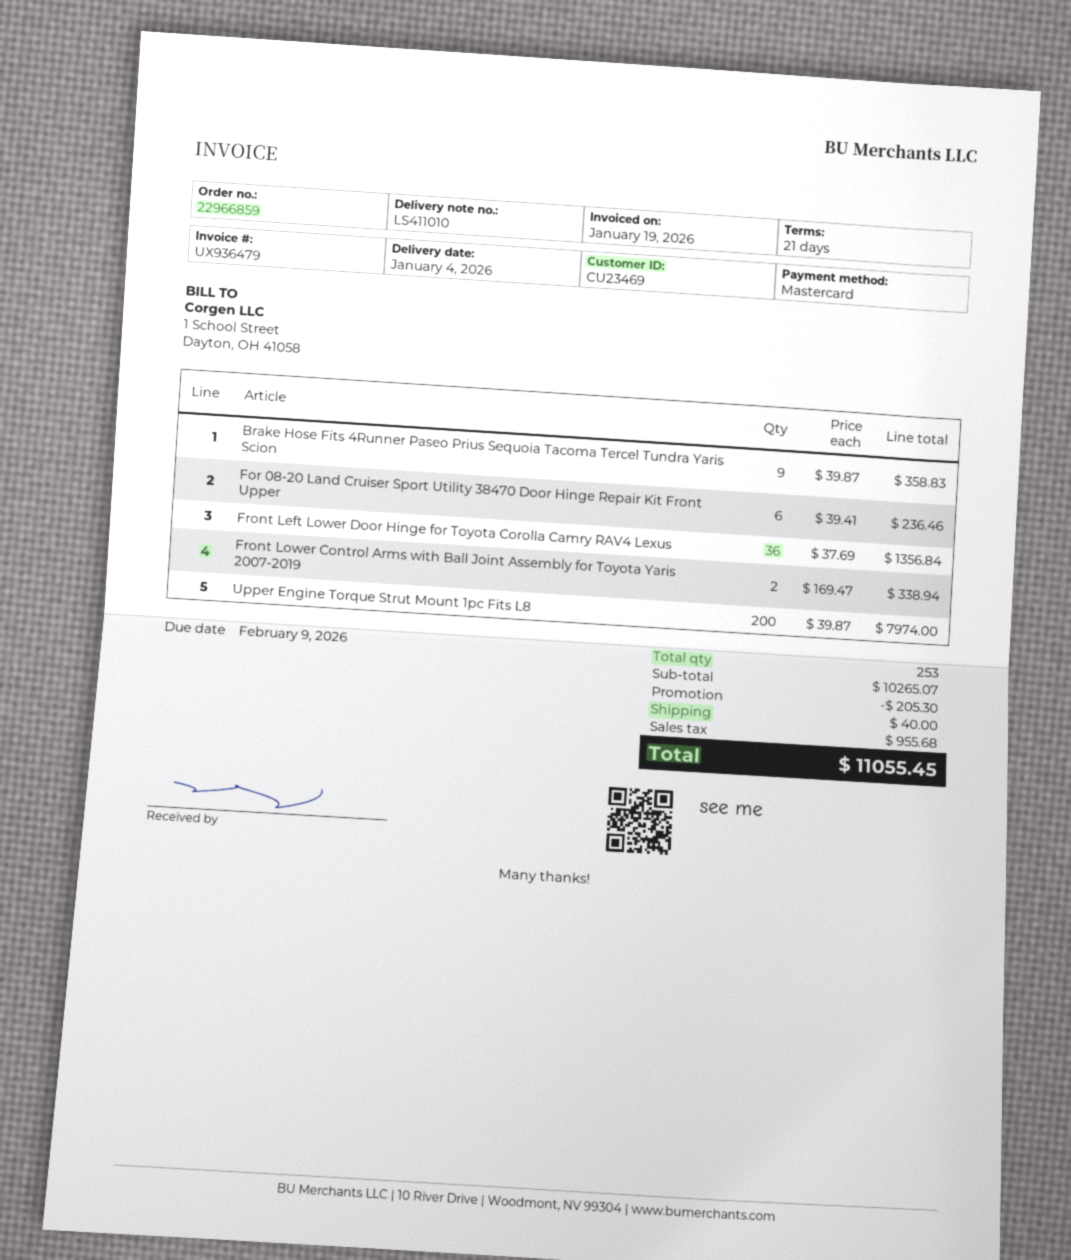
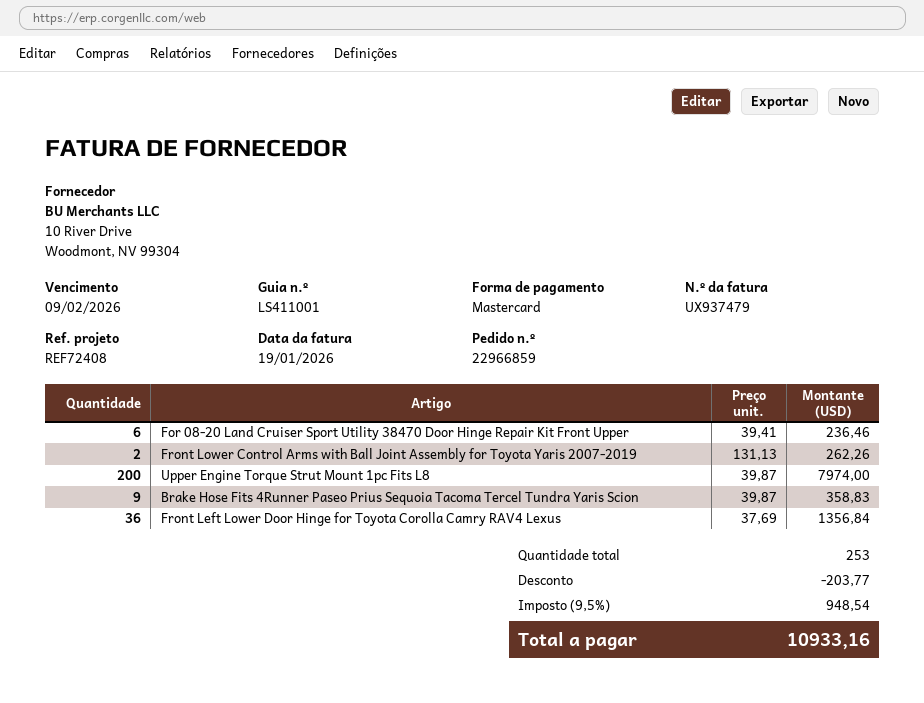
delivery note number: LS411010 -> LS411001
invoice number: UX936479 -> UX937479
Front Lower Control Arms with Ball Joint Assembly for Toyota Yaris 2007-2019: 2 x 169.47 = 338.94 -> 2 x 131.13 = 262.26
discount: 205.30 -> 203.77
shipping: 40.00 -> none
tax: 955.68 -> 948.54
total: 11055.45 -> 10933.16

